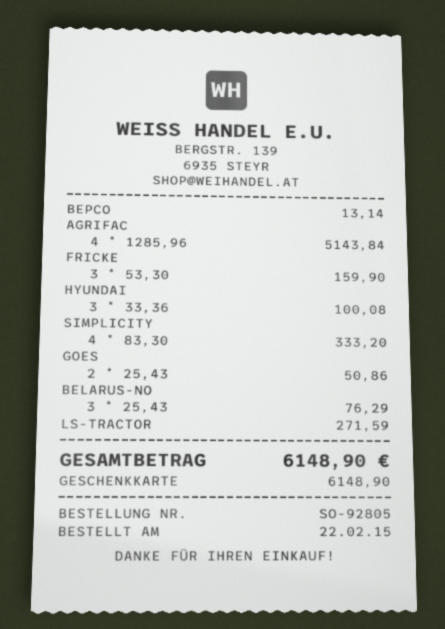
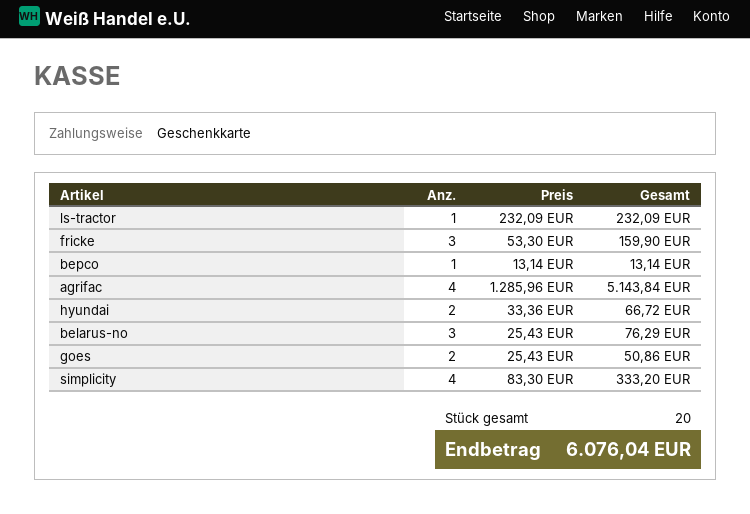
HYUNDAI: 3 x 33.36 = 100.08 -> 2 x 33.36 = 66.72
LS-TRACTOR: 1 x 271.59 = 271.59 -> 1 x 232.09 = 232.09
total: 6148.90 -> 6076.04

